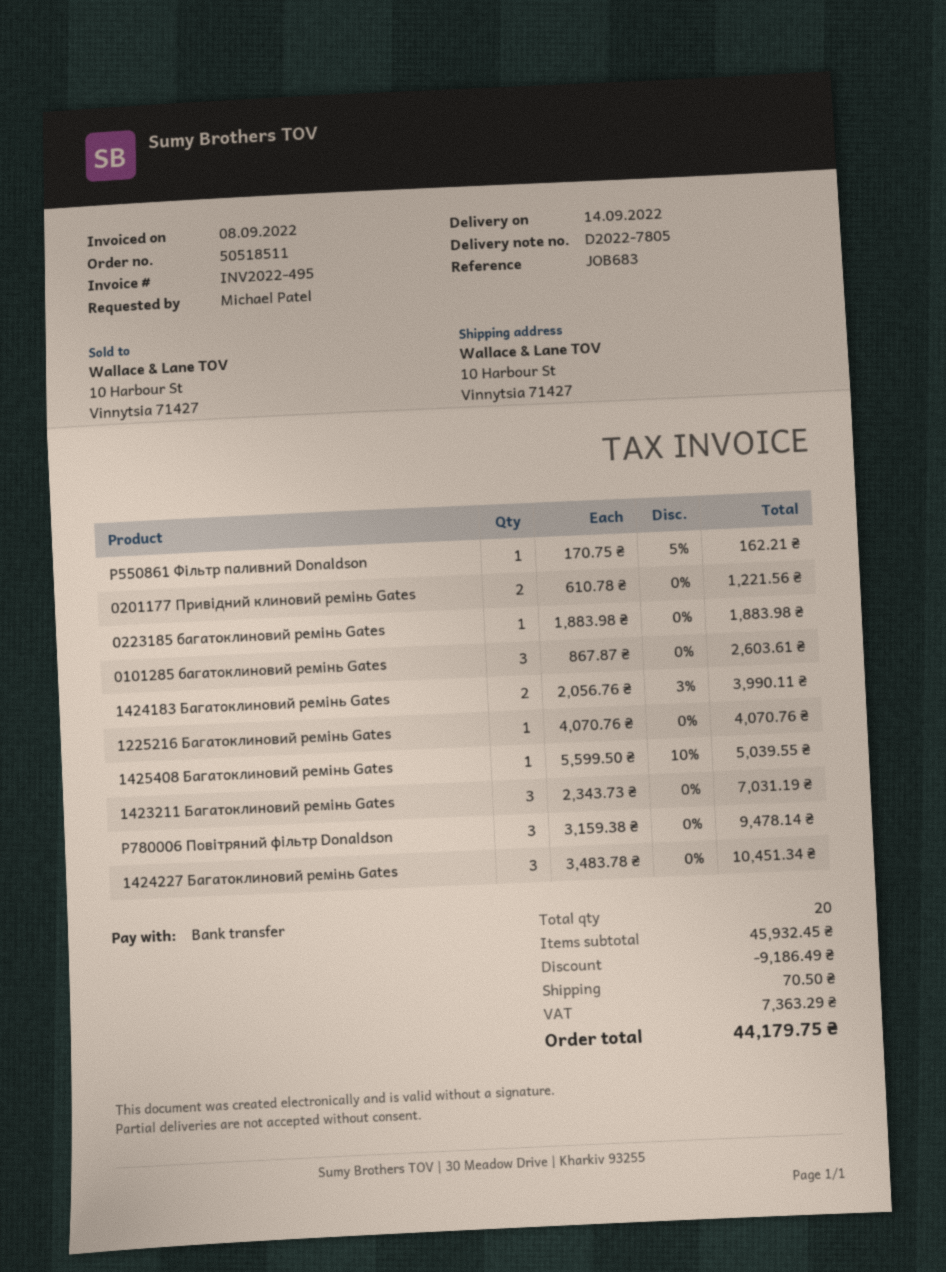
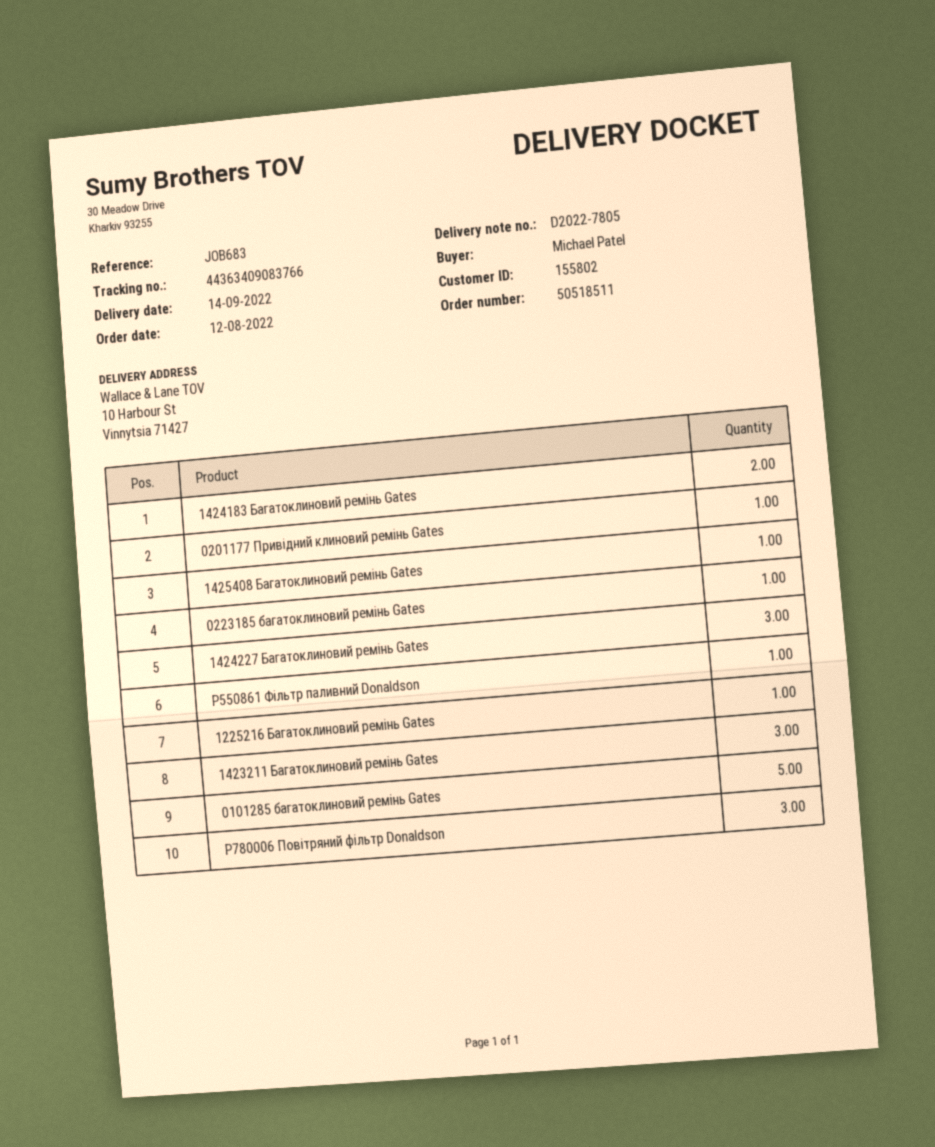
0201177 Привідний клиновий ремінь Gates: 2 -> 1
0101285 багатоклиновий ремінь Gates: 3 -> 5

